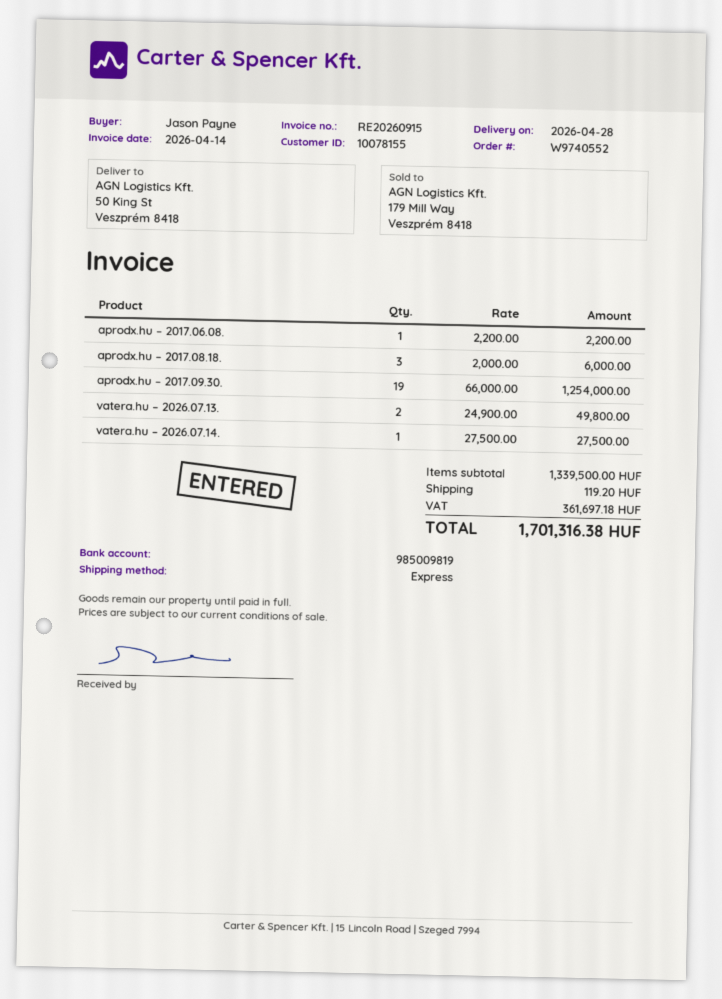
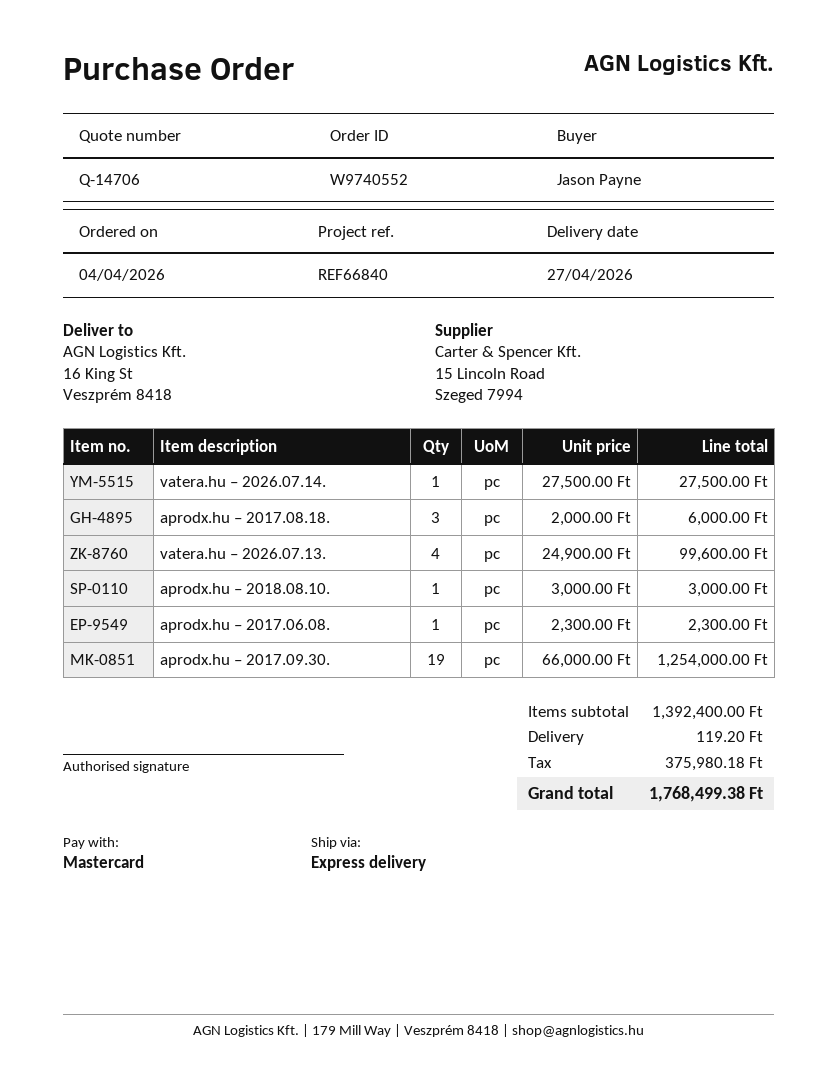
delivery date: 2026-04-28 -> 2026-04-27
ship to: 50 King St, Veszprém 8418 -> 16 King St, Veszprém 8418
aprodx.hu – 2017.06.08.: 1 x 2200.00 = 2200.00 -> 1 x 2300.00 = 2300.00
vatera.hu – 2026.07.13.: 2 x 24900.00 = 49800.00 -> 4 x 24900.00 = 99600.00
aprodx.hu – 2018.08.10.: none -> 1 x 3000.00 = 3000.00
subtotal: 1339500.00 -> 1392400.00
tax: 361697.18 -> 375980.18
total: 1701316.38 -> 1768499.38

